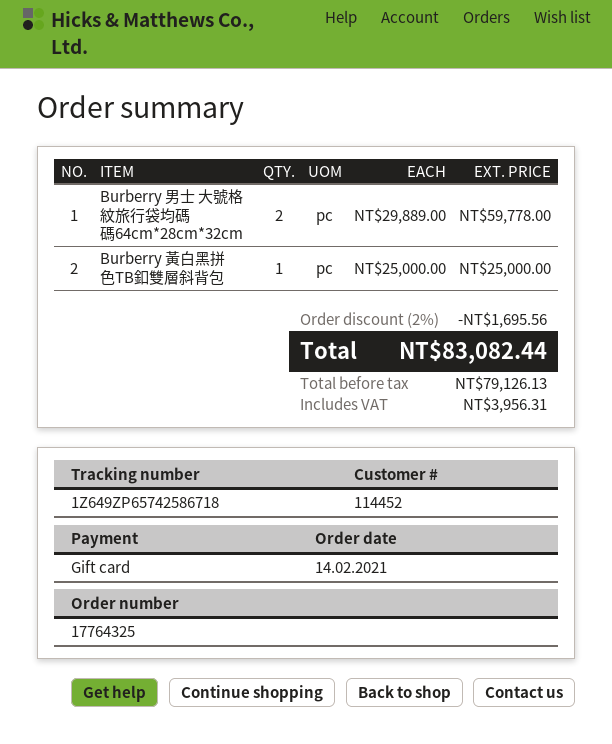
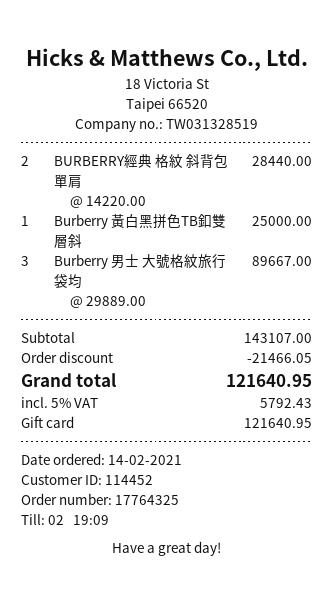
Burberry 男士 大號格紋旅行袋均碼碼64cm*28cm*32cm: 2 x 29889.00 = 59778.00 -> 3 x 29889.00 = 89667.00
BURBERRY經典 格紋 斜背包 單肩: none -> 2 x 14220.00 = 28440.00
discount: 1695.56 -> 21466.05
tax: 3956.31 -> 5792.43
total: 83082.44 -> 121640.95

